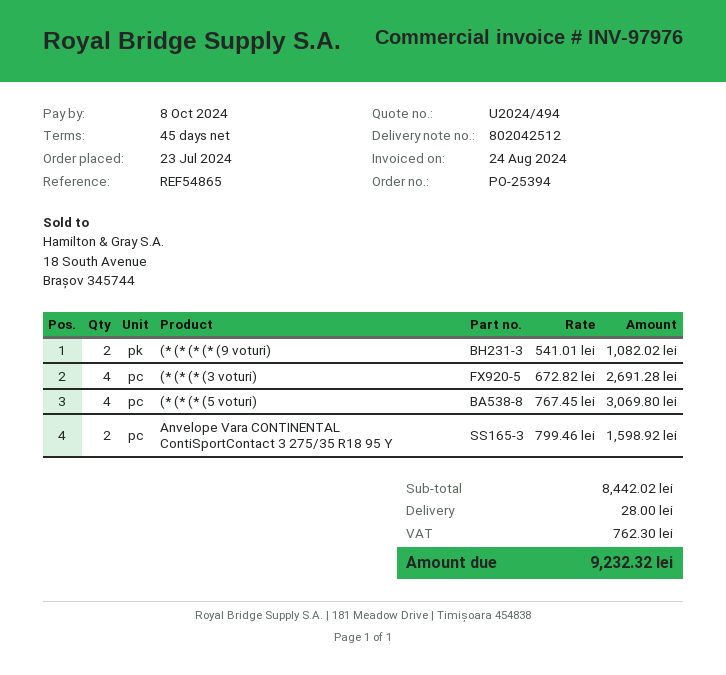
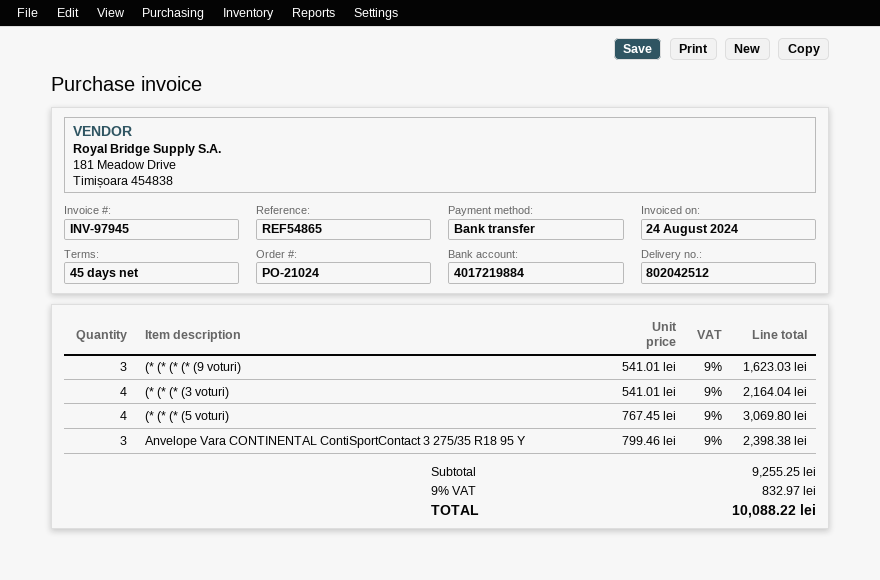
order number: PO-25394 -> PO-21024
invoice number: INV-97976 -> INV-97945
(* (* (* (* (9 voturi): 2 x 541.01 = 1082.02 -> 3 x 541.01 = 1623.03
(* (* (* (3 voturi): 4 x 672.82 = 2691.28 -> 4 x 541.01 = 2164.04
Anvelope Vara CONTINENTAL ContiSportContact 3 275/35 R18 95 Y: 2 x 799.46 = 1598.92 -> 3 x 799.46 = 2398.38
subtotal: 8442.02 -> 9255.25
shipping: 28.00 -> none
tax: 762.30 -> 832.97
total: 9232.32 -> 10088.22

